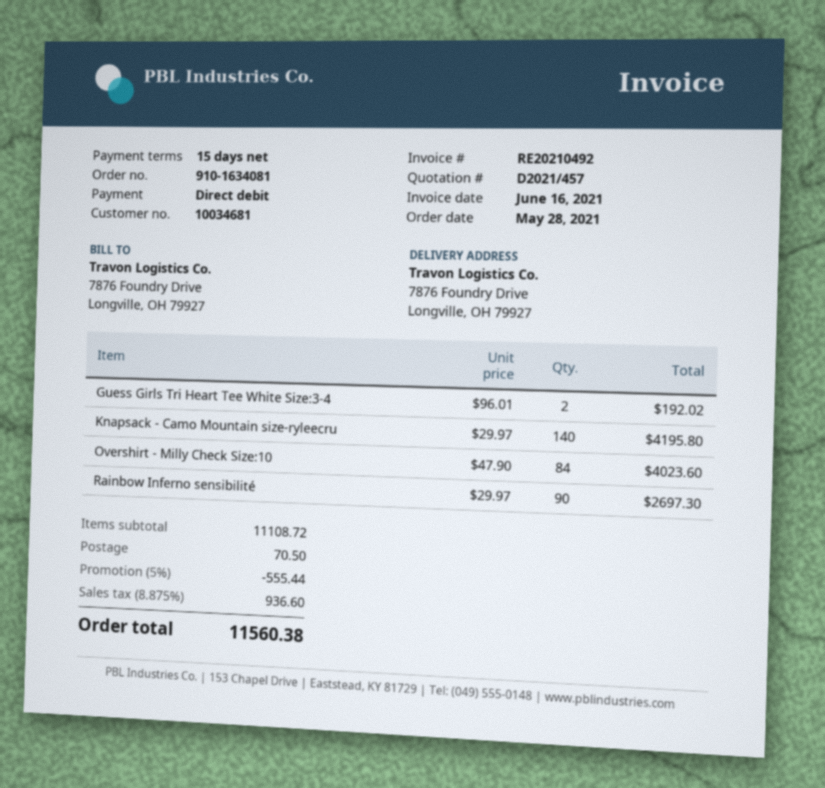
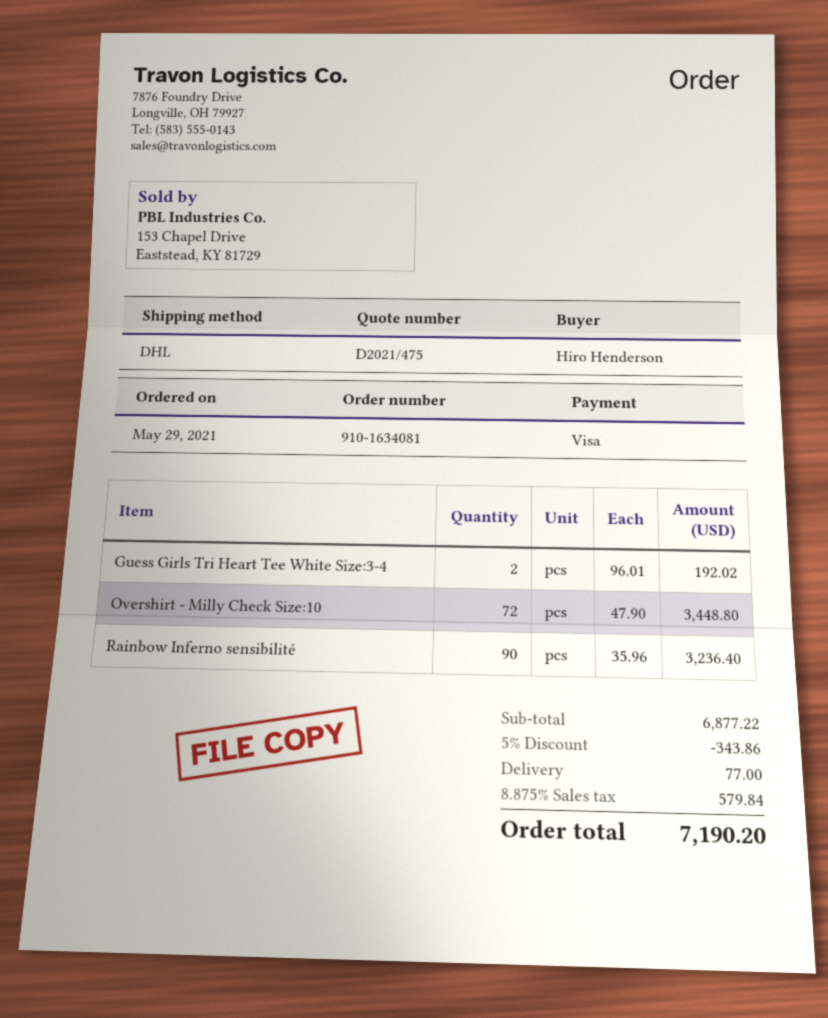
quote number: D2021/457 -> D2021/475
order date: 2021-05-28 -> 2021-05-29
payment method: direct debit -> Visa
Knapsack - Camo Mountain size-ryleecru: 140 x 29.97 = 4195.80 -> none
Overshirt - Milly Check Size:10: 84 x 47.90 = 4023.60 -> 72 x 47.90 = 3448.80
Rainbow Inferno sensibilité: 90 x 29.97 = 2697.30 -> 90 x 35.96 = 3236.40
subtotal: 11108.72 -> 6877.22
discount: 5% = 555.44 -> 5% = 343.86
shipping: 70.50 -> 77.00
tax: 8.875% = 936.60 -> 8.875% = 579.84
total: 11560.38 -> 7190.20

